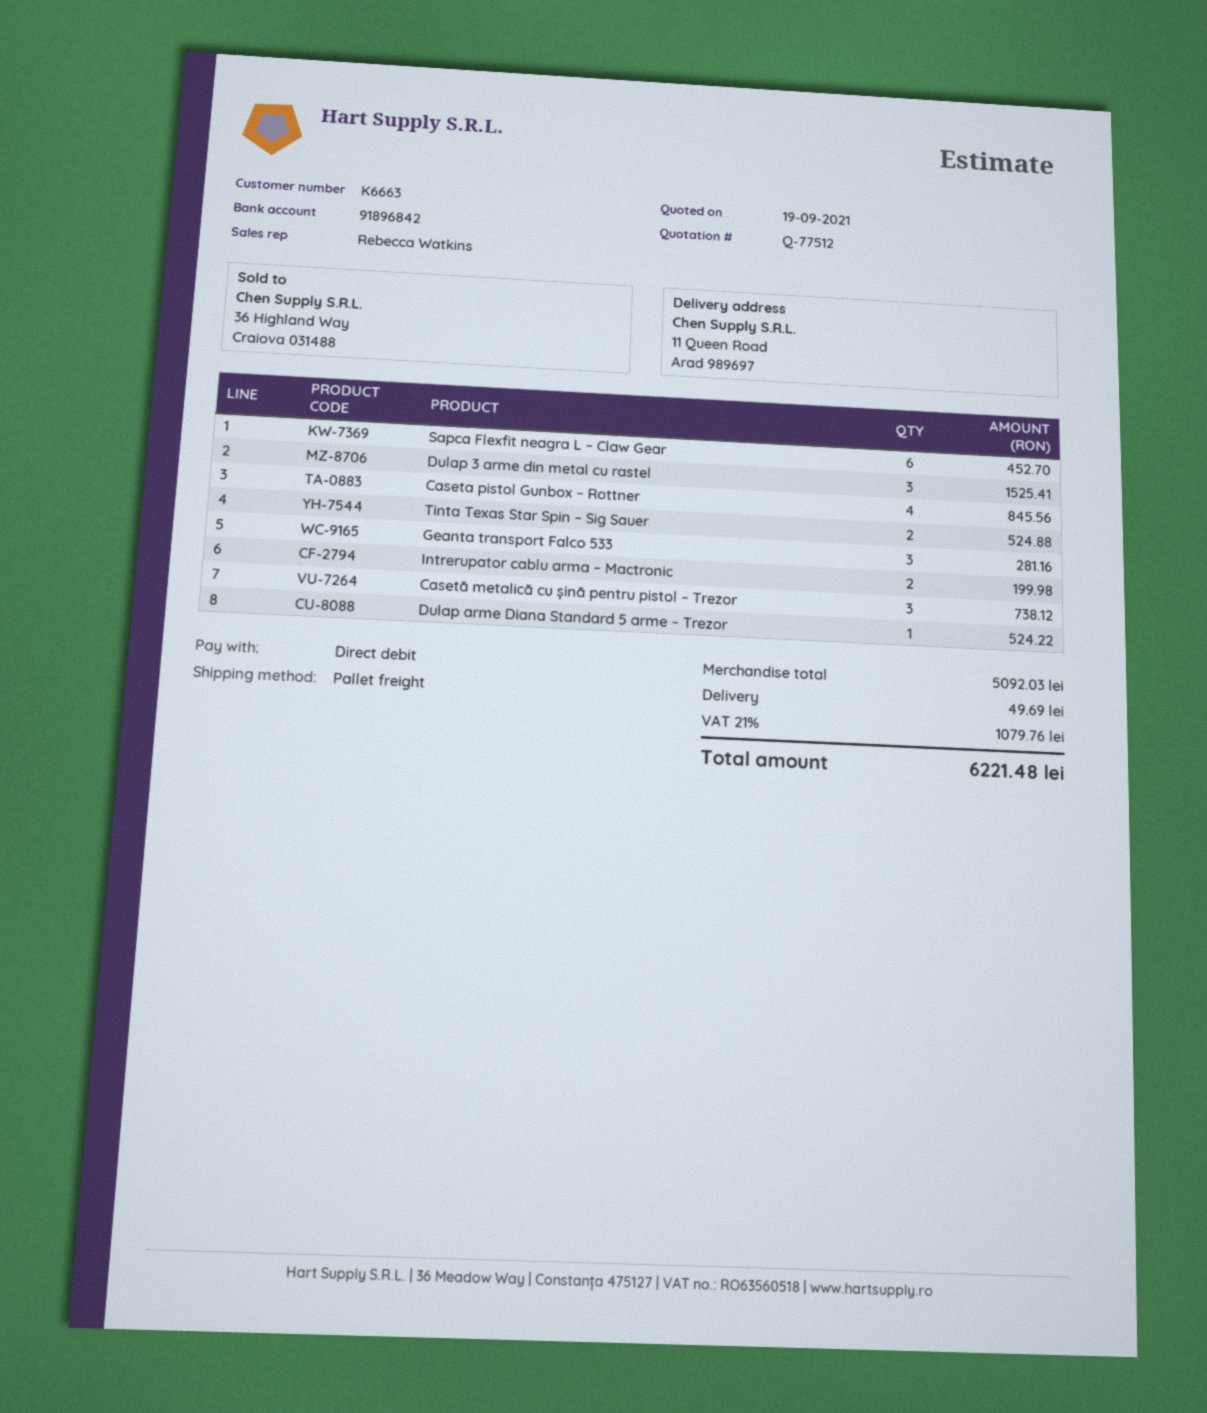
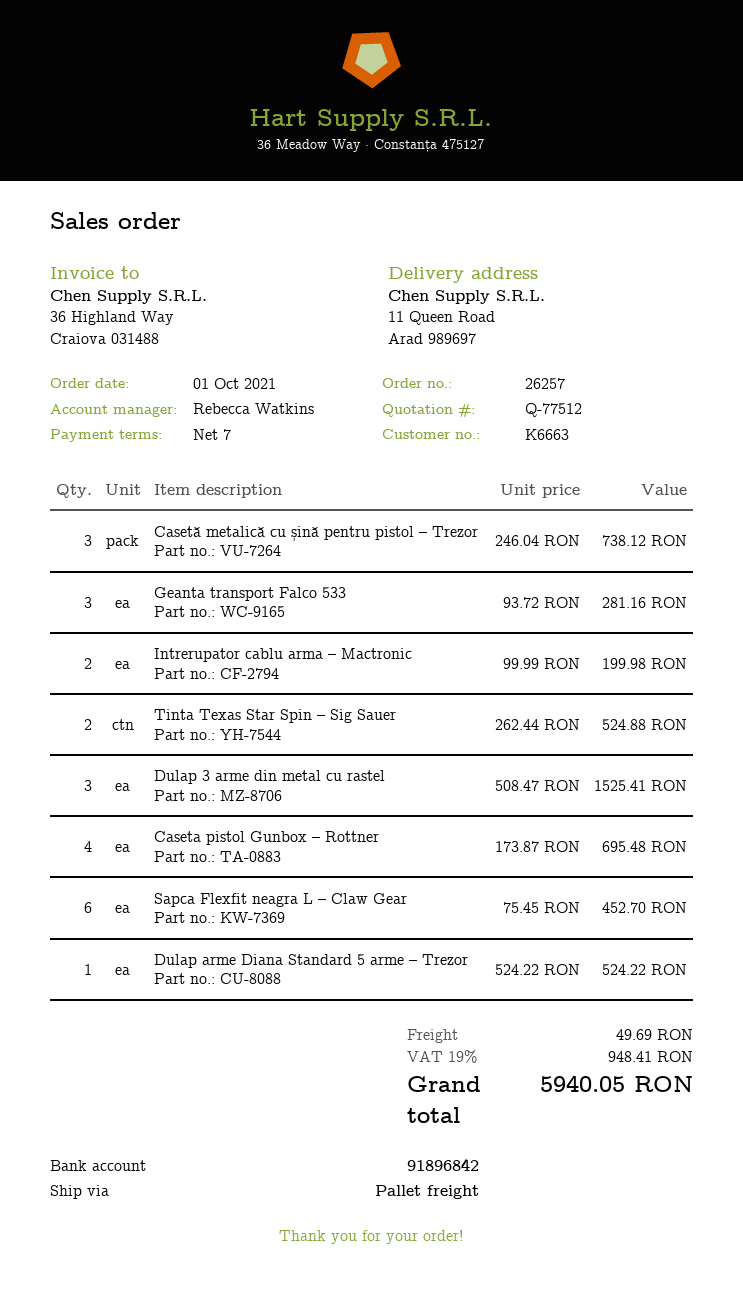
Caseta pistol Gunbox – Rottner: 4 for 845.56 -> 4 for 695.48
tax: 21% = 1079.76 -> 19% = 948.41
total: 6221.48 -> 5940.05

